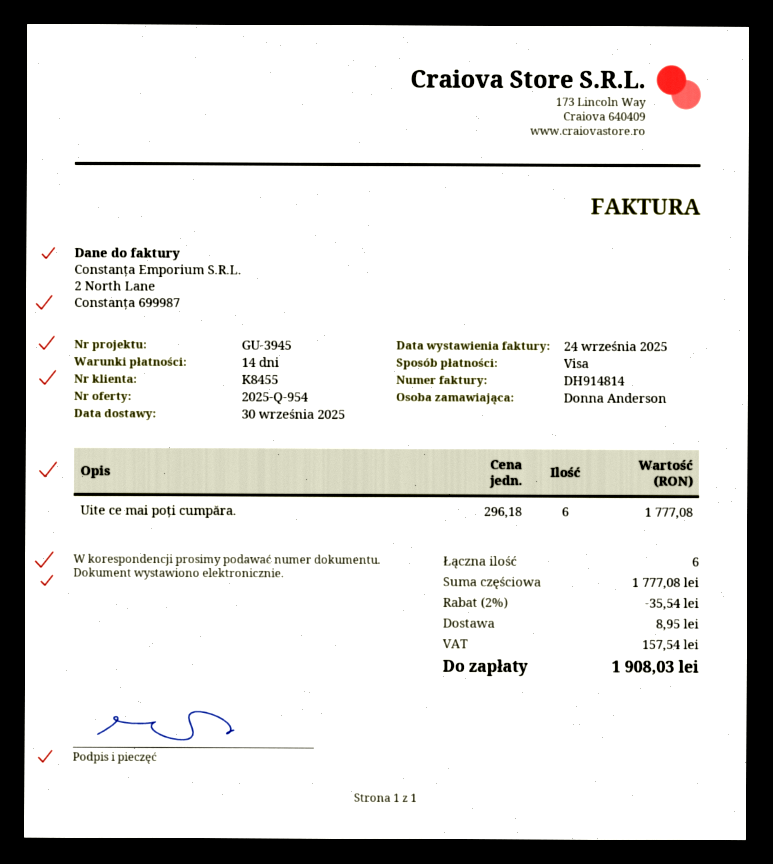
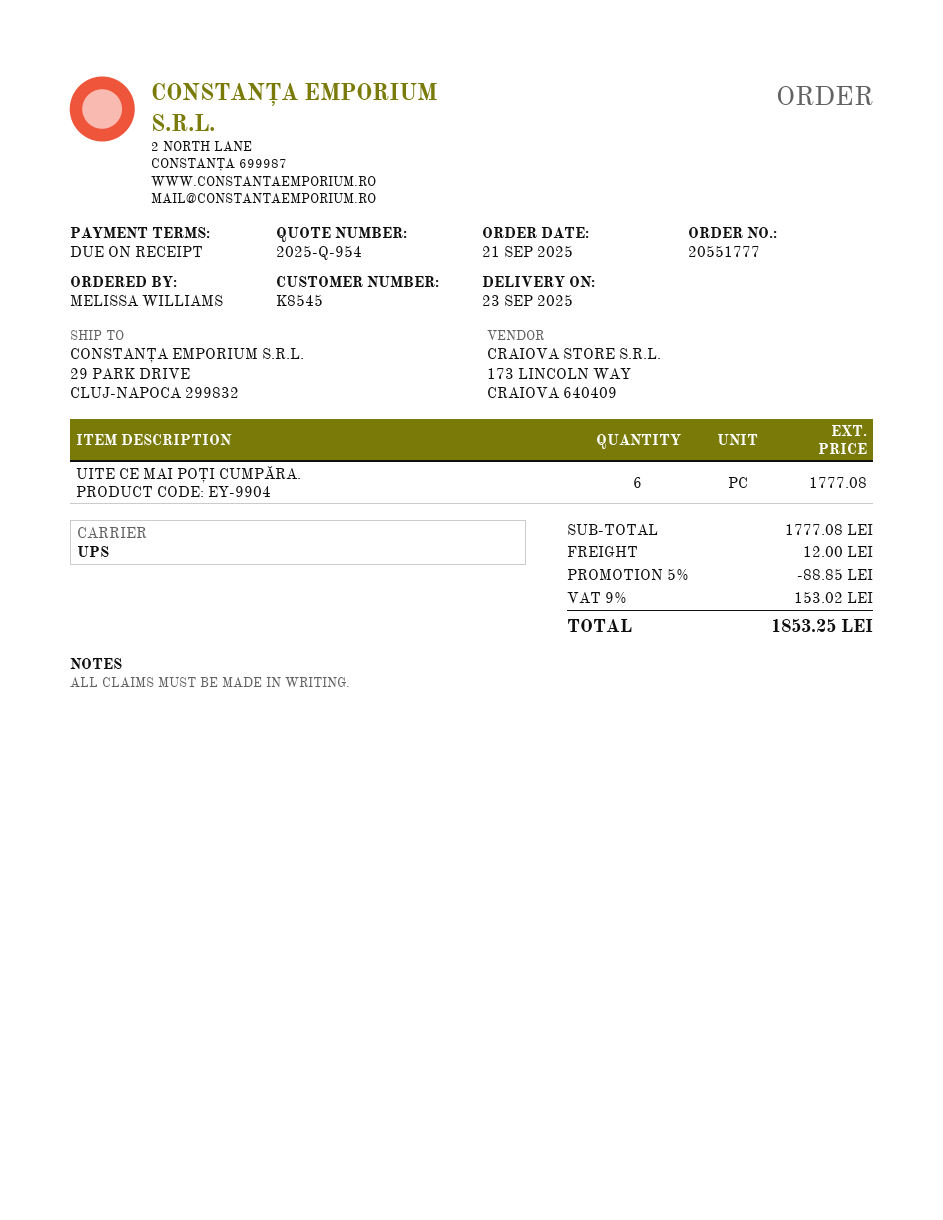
delivery date: 2025-09-30 -> 2025-09-23
payment terms: 14 days -> on receipt
customer number: K8455 -> K8545
ordered by: Donna Anderson -> MELISSA WILLIAMS
discount: 2% = 35.54 -> 5% = 88.85
shipping: 8.95 -> 12.00
tax: 157.54 -> 153.02
total: 1908.03 -> 1853.25

